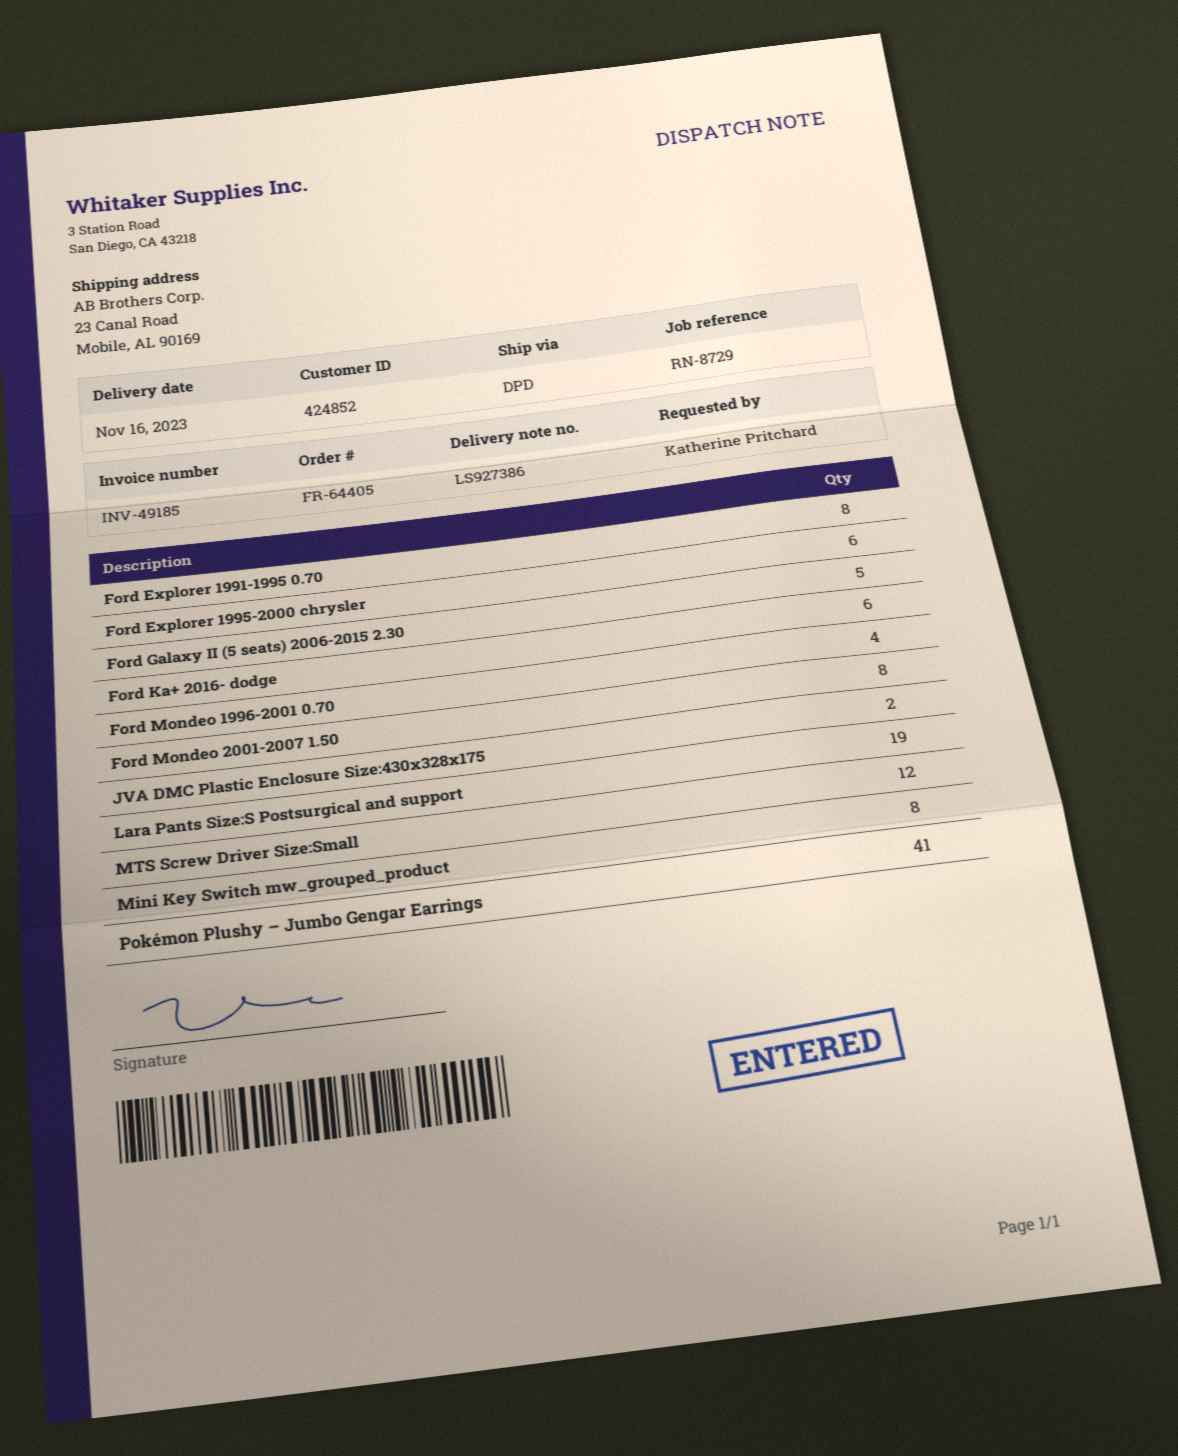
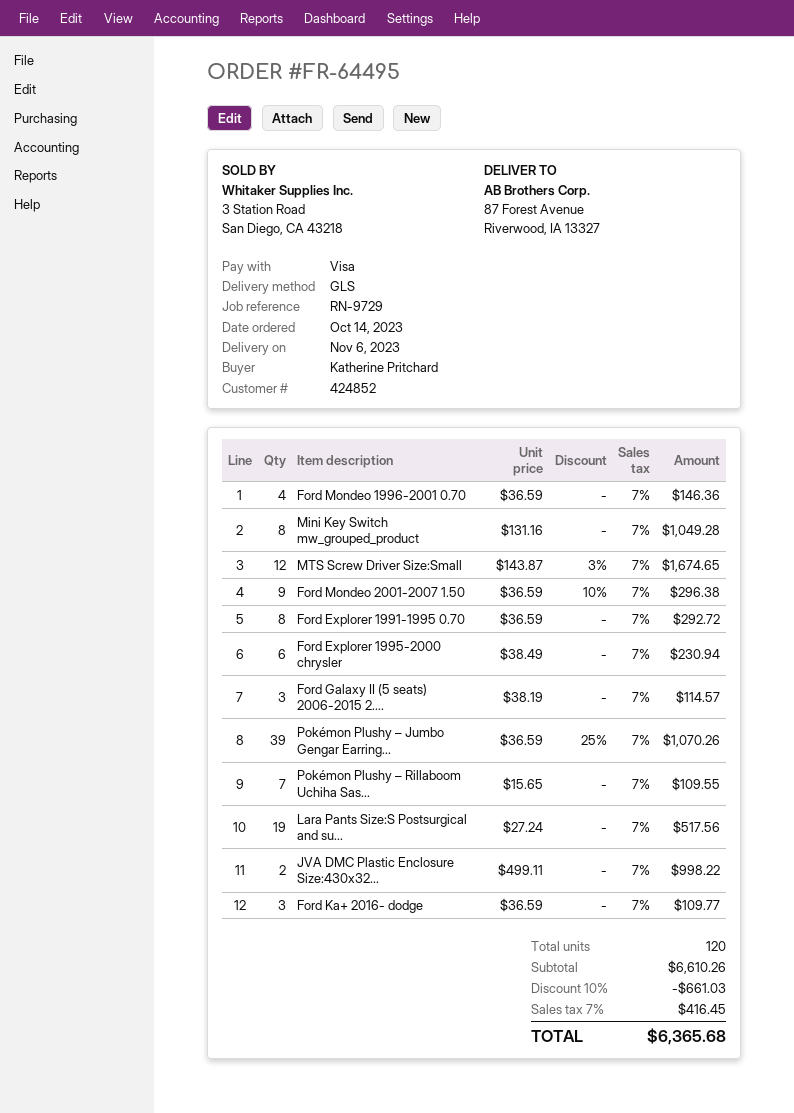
order number: FR-64405 -> FR-64495
delivery date: 2023-11-16 -> 2023-11-06
reference: RN-8729 -> RN-9729
shipping method: DPD -> GLS
ship to: 23 Canal Road, Mobile, AL 90169 -> 87 Forest Avenue, Riverwood, IA 13327
Ford Galaxy II (5 seats) 2006-2015 2.30: 5 -> 3
Ford Ka+ 2016- dodge: 6 -> 3
Ford Mondeo 2001-2007 1.50: 8 -> 9
Pokémon Plushy – Jumbo Gengar Earrings: 41 -> 39
Pokémon Plushy – Rillaboom Uchiha Sas...: none -> 7

